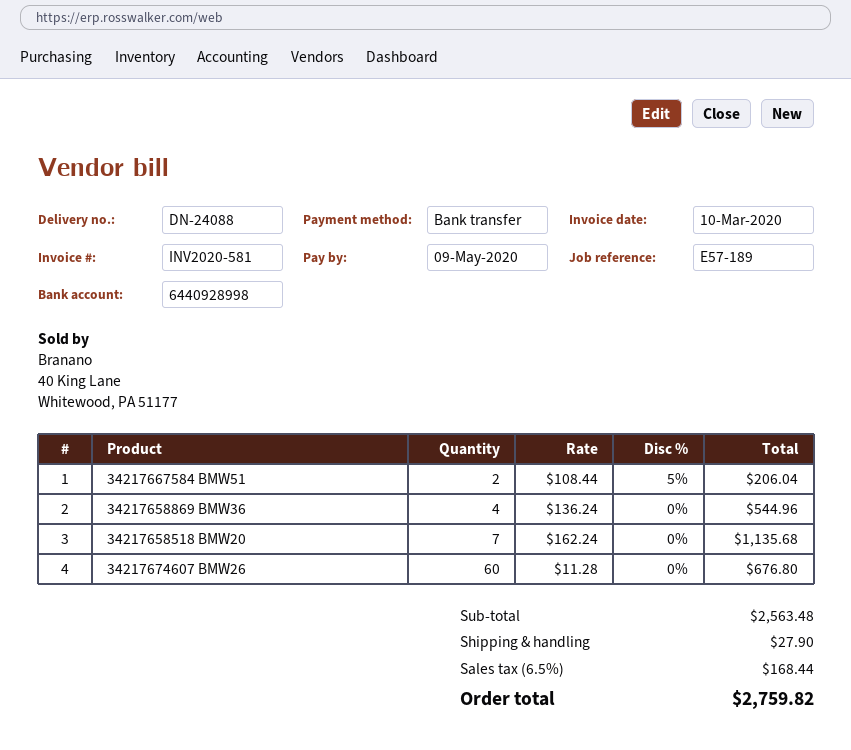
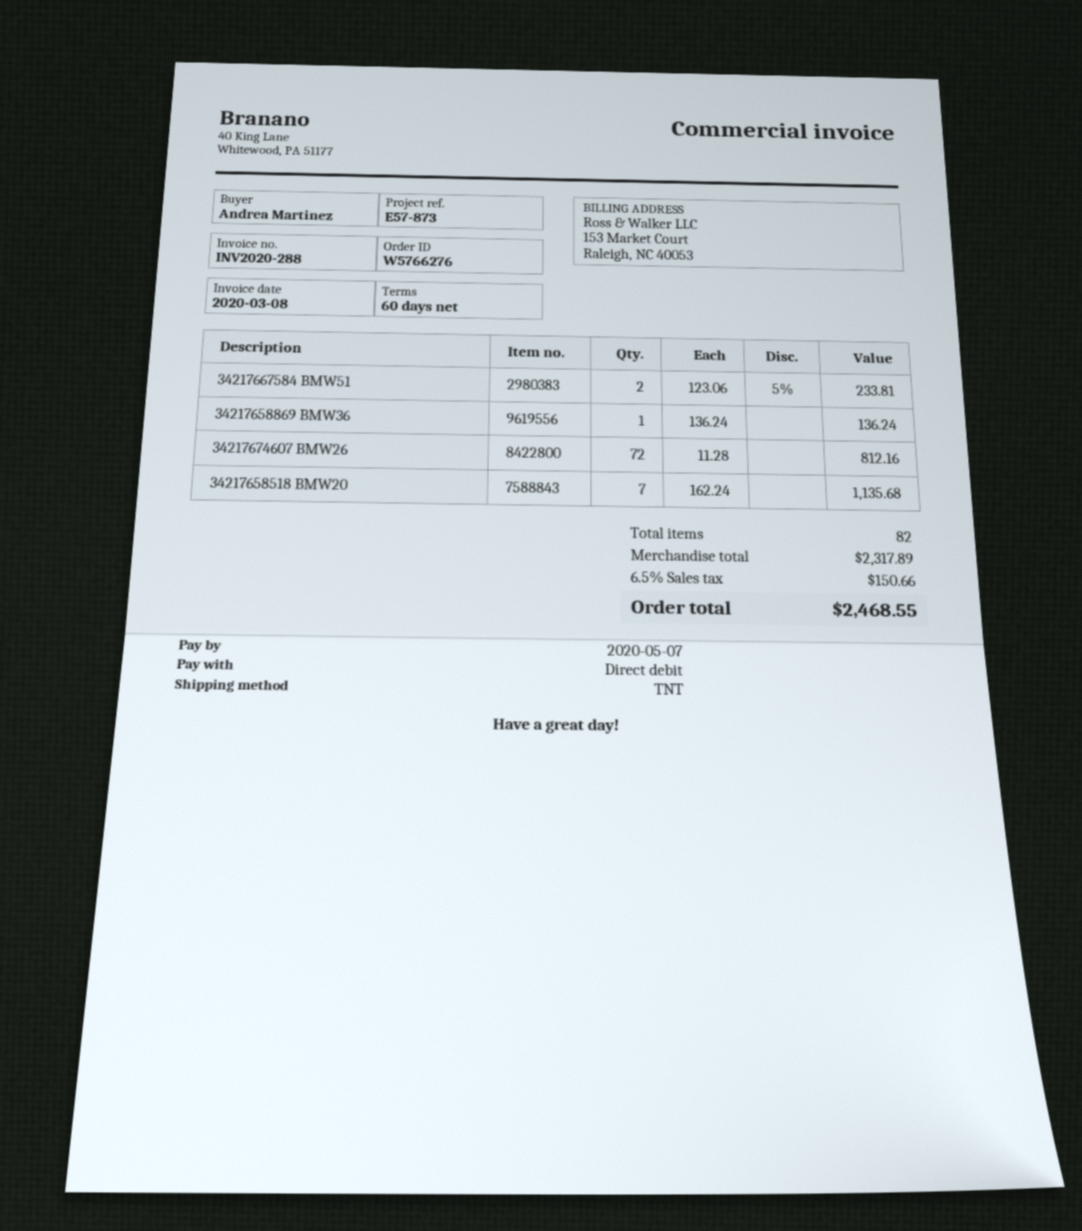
invoice number: INV2020-581 -> INV2020-288
invoice date: 2020-03-10 -> 2020-03-08
due date: 2020-05-09 -> 2020-05-07
reference: E57-189 -> E57-873
payment method: bank transfer -> direct debit
34217667584 BMW51: 2 x 108.44 - 5% = 206.04 -> 2 x 123.06 - 5% = 233.81
34217658869 BMW36: 4 x 136.24 = 544.96 -> 1 x 136.24 = 136.24
34217674607 BMW26: 60 x 11.28 = 676.80 -> 72 x 11.28 = 812.16
subtotal: 2563.48 -> 2317.89
shipping: 27.90 -> none
tax: 6.5% = 168.44 -> 6.5% = 150.66
total: 2759.82 -> 2468.55

